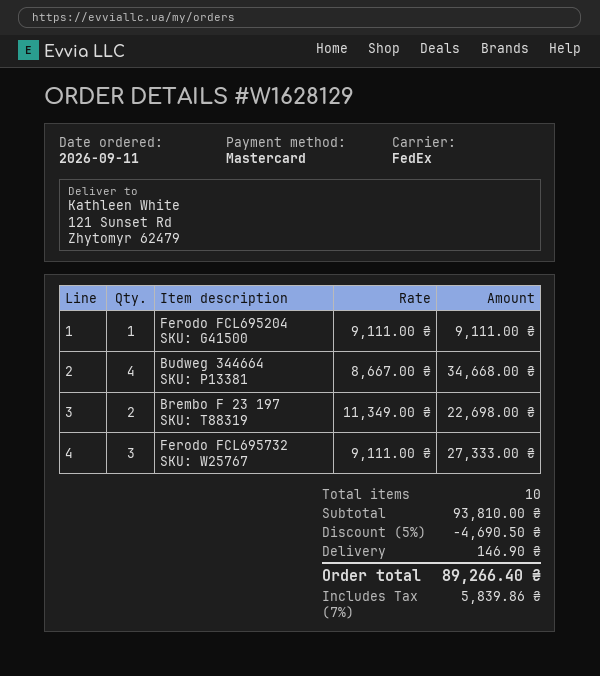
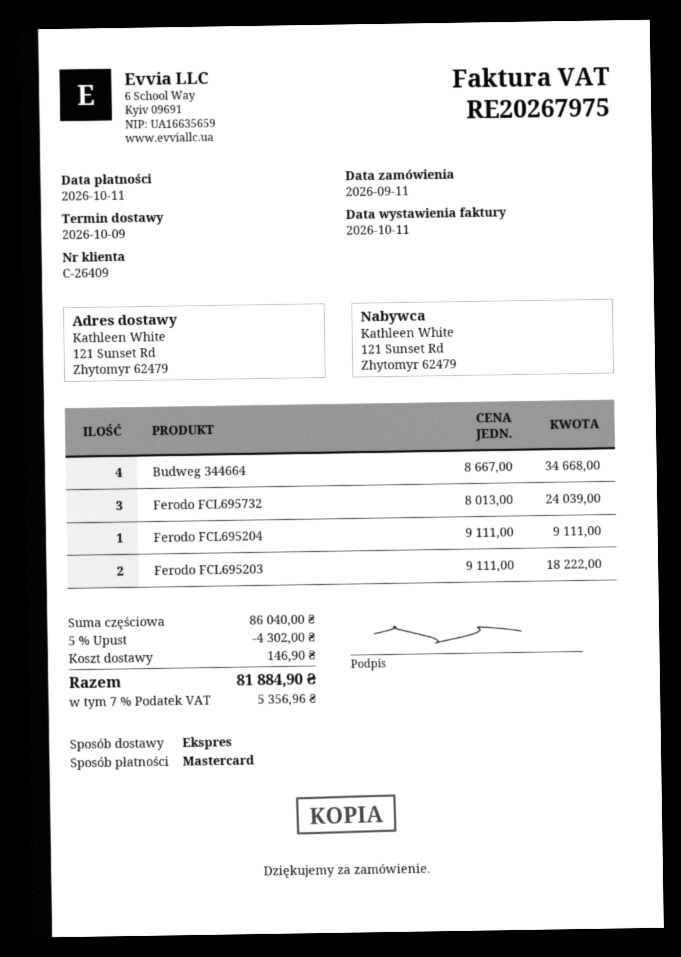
shipping method: FedEx -> express
Brembo F 23 197: 2 x 11349.00 = 22698.00 -> none
Ferodo FCL695732: 3 x 9111.00 = 27333.00 -> 3 x 8013.00 = 24039.00
Ferodo FCL695203: none -> 2 x 9111.00 = 18222.00
subtotal: 93810.00 -> 86040.00
discount: 5% = 4690.50 -> 5% = 4302.00
tax: 7% = 5839.86 -> 7% = 5356.96
total: 89266.40 -> 81884.90

